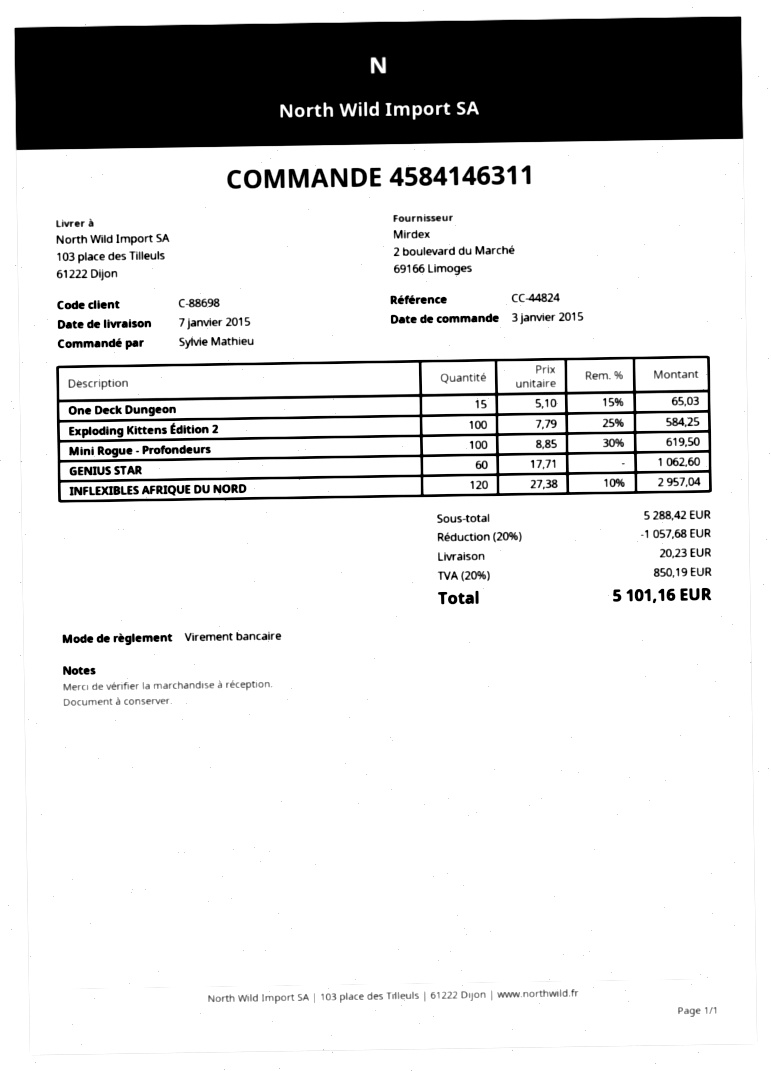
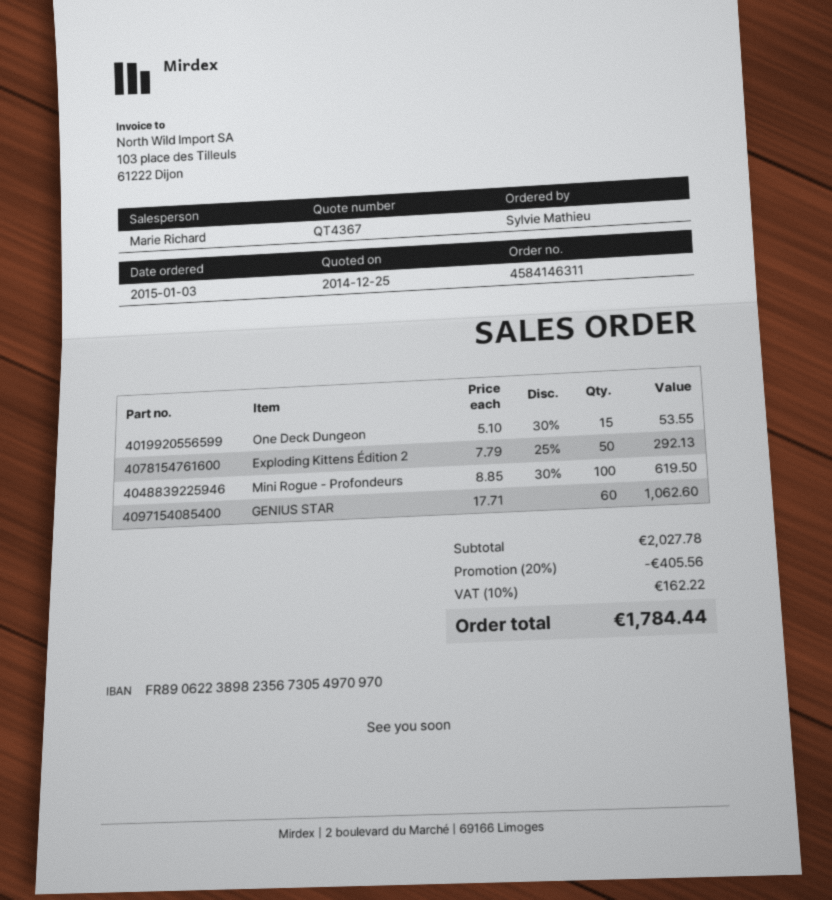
One Deck Dungeon: 15 x 5.10 - 15% = 65.03 -> 15 x 5.10 - 30% = 53.55
Exploding Kittens Édition 2: 100 x 7.79 - 25% = 584.25 -> 50 x 7.79 - 25% = 292.13
INFLEXIBLES AFRIQUE DU NORD: 120 x 27.38 - 10% = 2957.04 -> none
subtotal: 5288.42 -> 2027.78
discount: 20% = 1057.68 -> 20% = 405.56
shipping: 20.23 -> none
tax: 20% = 850.19 -> 10% = 162.22
total: 5101.16 -> 1784.44

